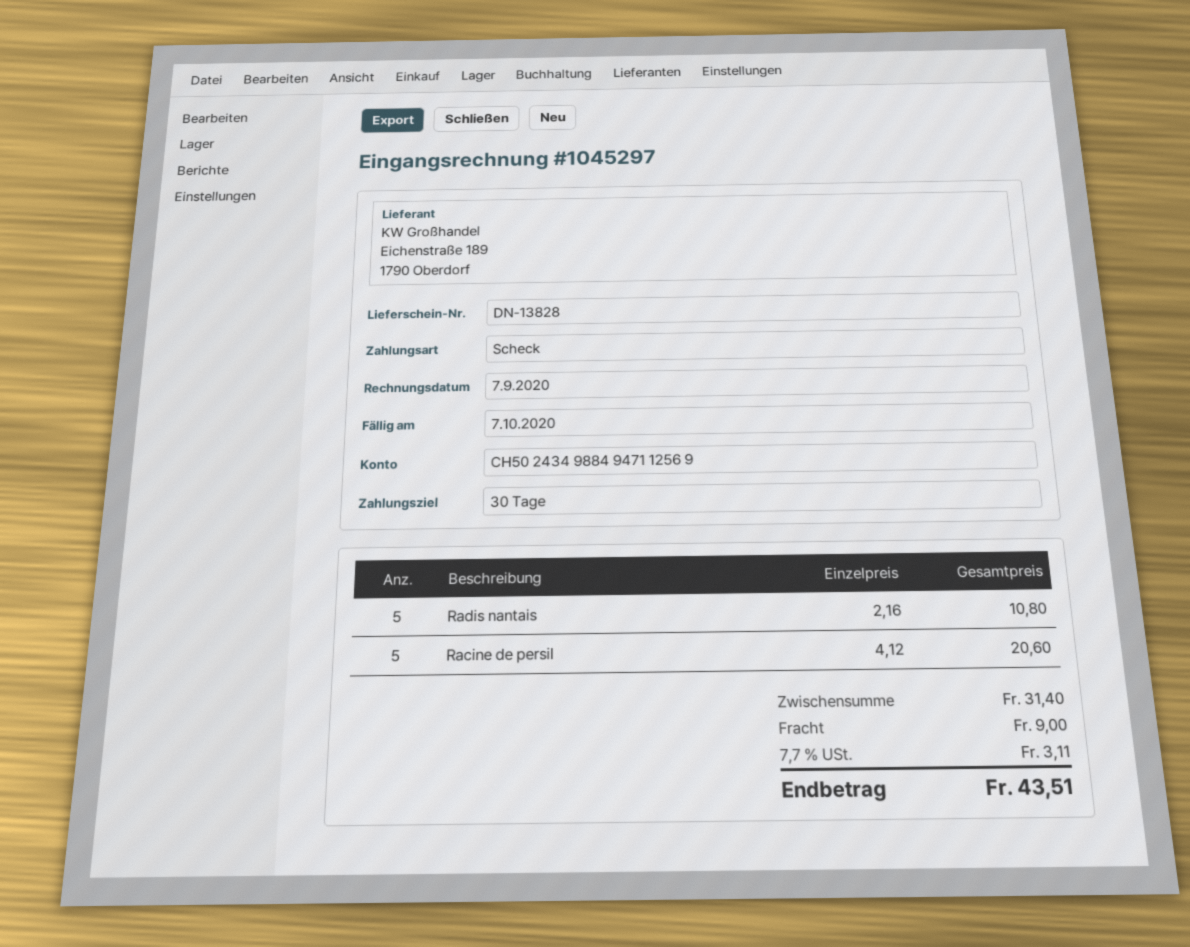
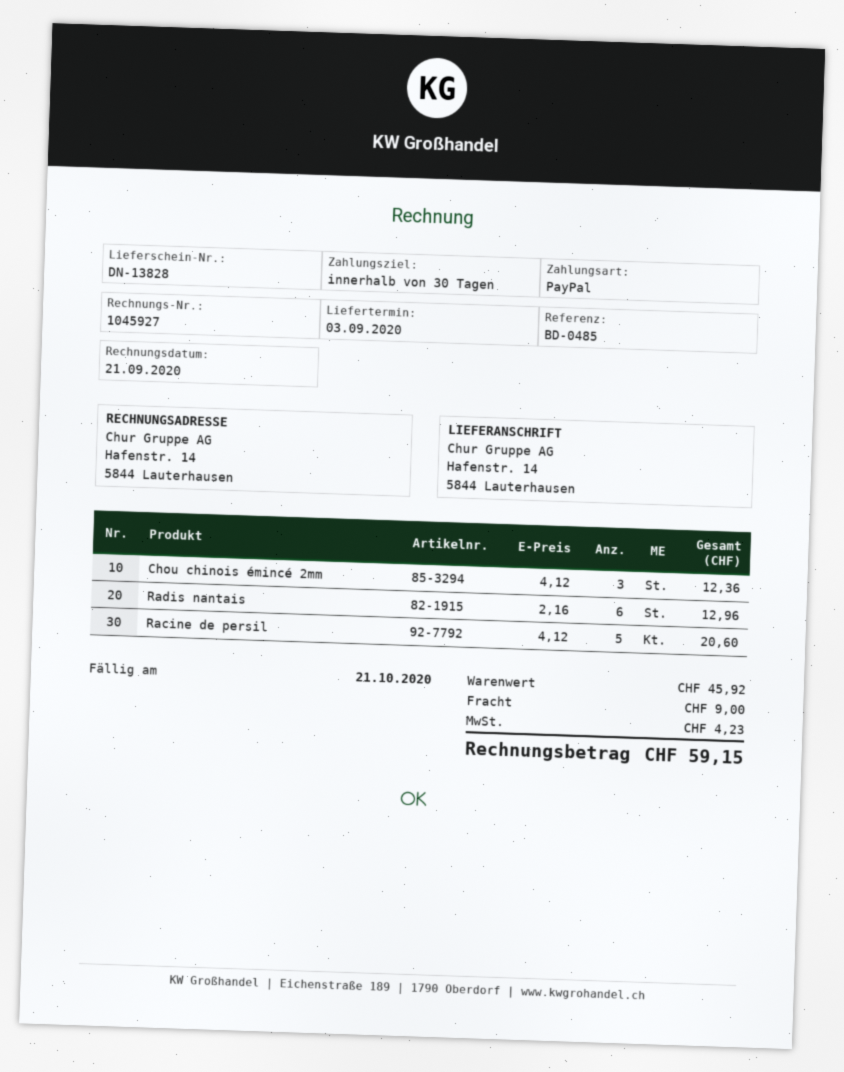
invoice number: 1045297 -> 1045927
invoice date: 2020-09-07 -> 2020-09-21
due date: 2020-10-07 -> 2020-10-21
payment method: cheque -> PayPal
Radis nantais: 5 x 2.16 = 10.80 -> 6 x 2.16 = 12.96
Chou chinois émincé 2mm: none -> 3 x 4.12 = 12.36
subtotal: 31.40 -> 45.92
tax: 3.11 -> 4.23
total: 43.51 -> 59.15

